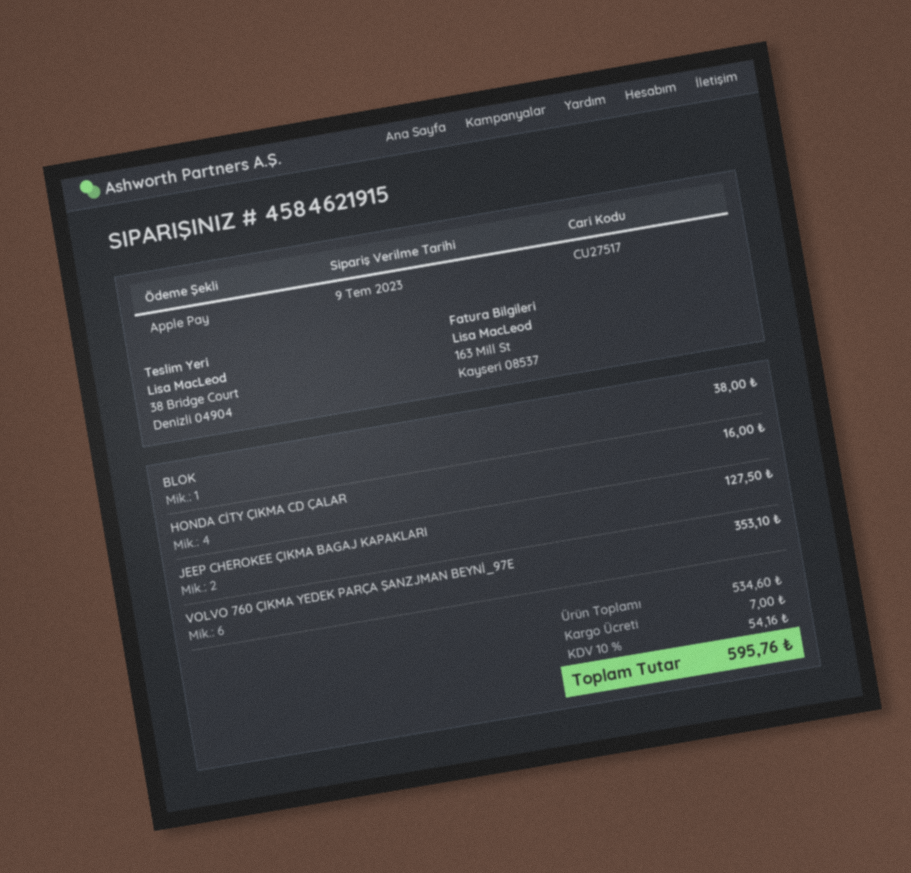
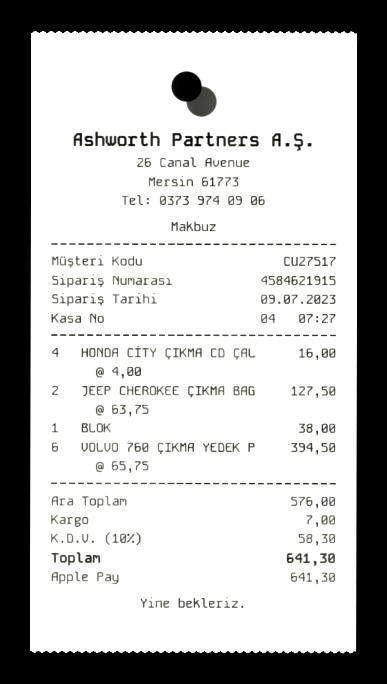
VOLVO 760 ÇIKMA YEDEK PARÇA ŞANZJMAN BEYNİ_97E: 6 for 353.10 -> 6 for 394.50
subtotal: 534.60 -> 576.00
tax: 10% = 54.16 -> 10% = 58.30
total: 595.76 -> 641.30

